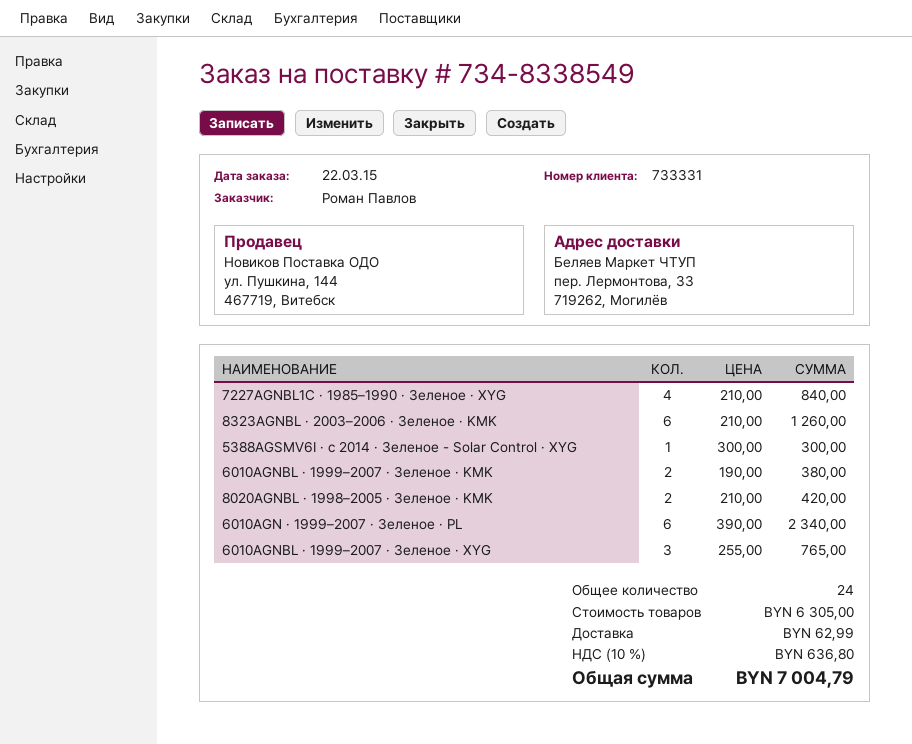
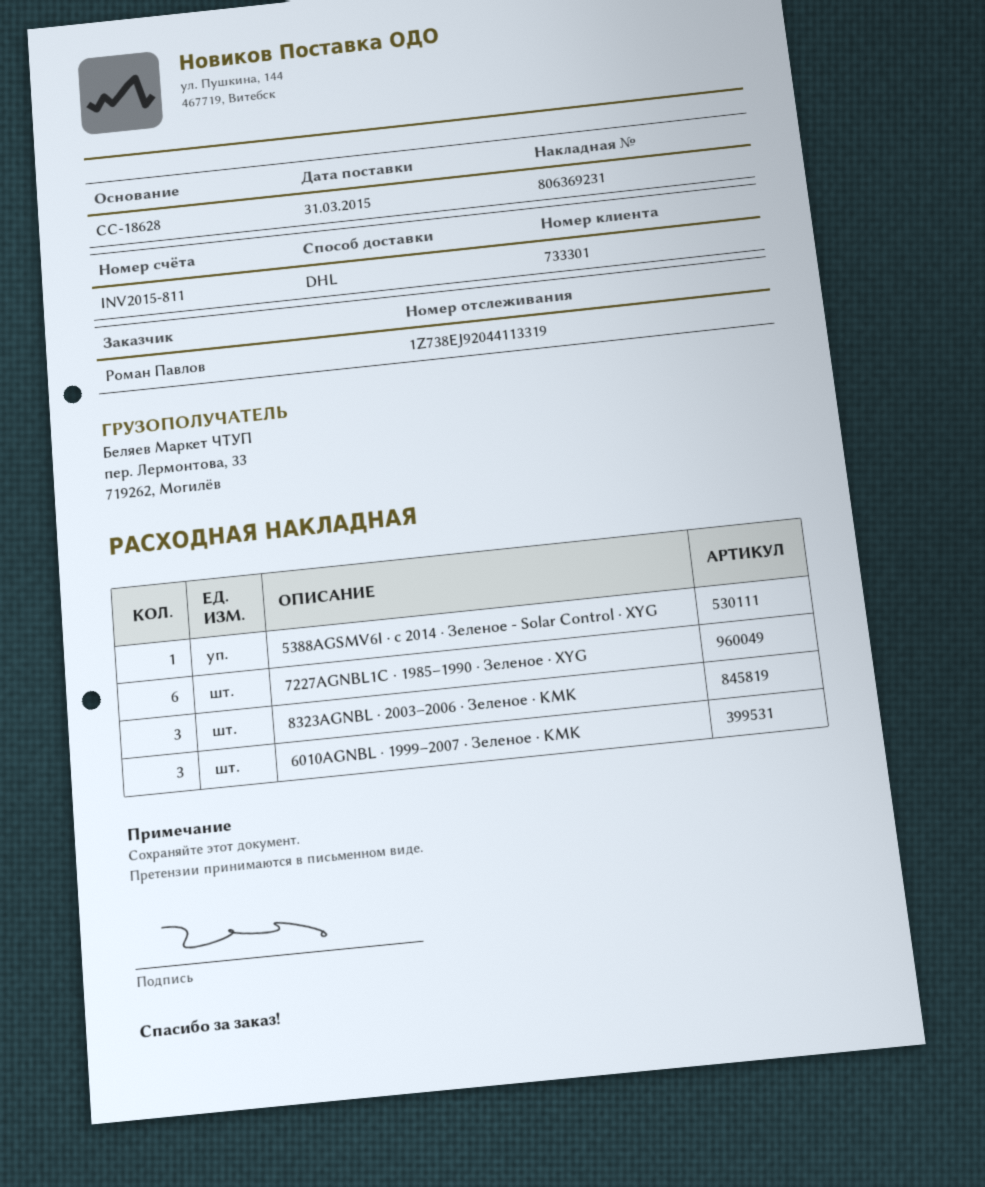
customer number: 733331 -> 733301
7227AGNBL1C · 1985–1990 · Зеленое · XYG: 4 -> 6
8323AGNBL · 2003–2006 · Зеленое · KMK: 6 -> 3
6010AGNBL · 1999–2007 · Зеленое · KMK: 2 -> 3
8020AGNBL · 1998–2005 · Зеленое · KMK: 2 -> none
6010AGN · 1999–2007 · Зеленое · PL: 6 -> none
6010AGNBL · 1999–2007 · Зеленое · XYG: 3 -> none

